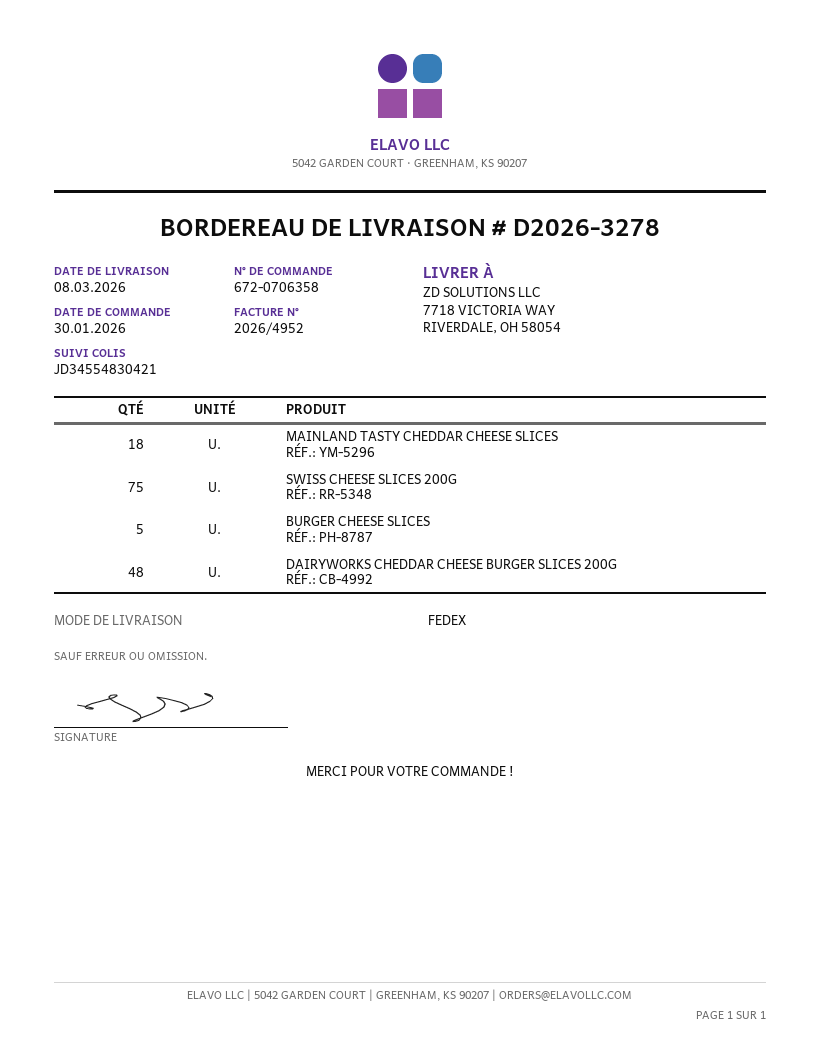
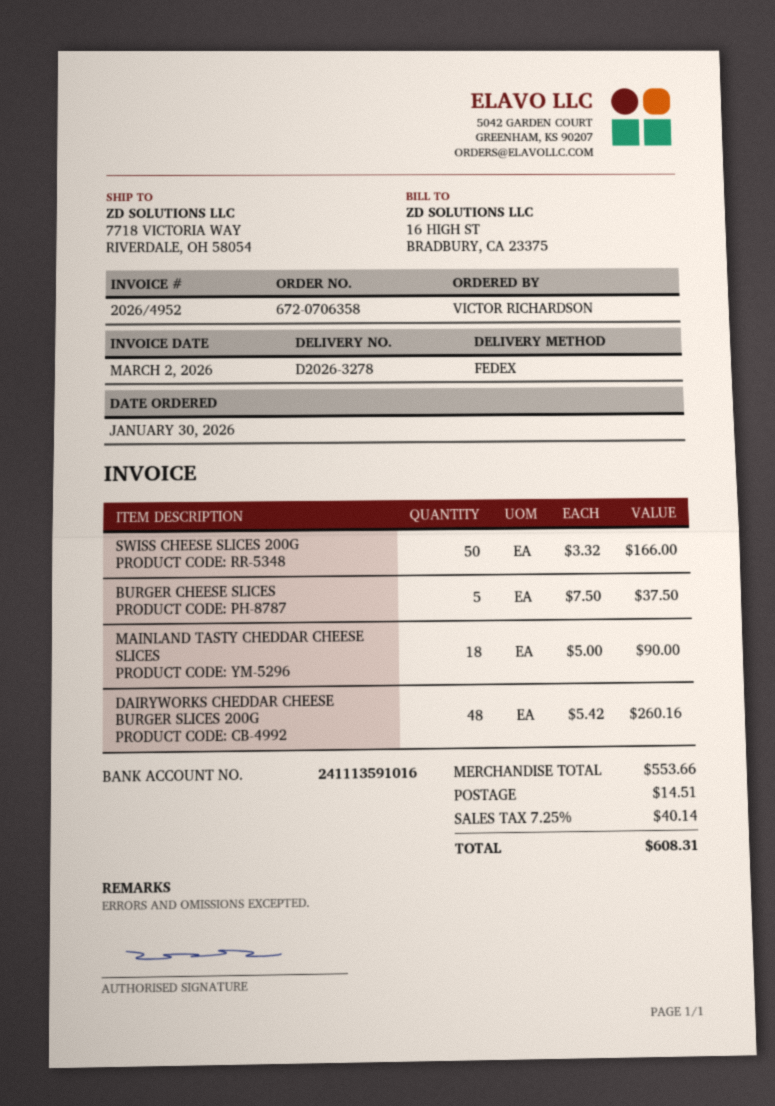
SWISS CHEESE SLICES 200G: 75 -> 50

